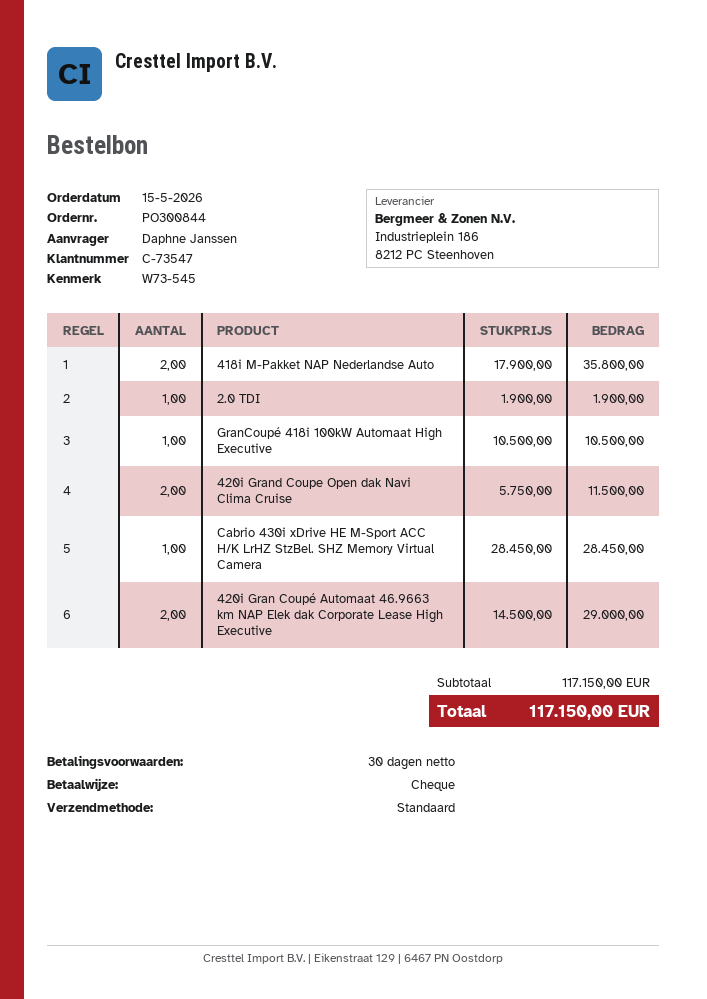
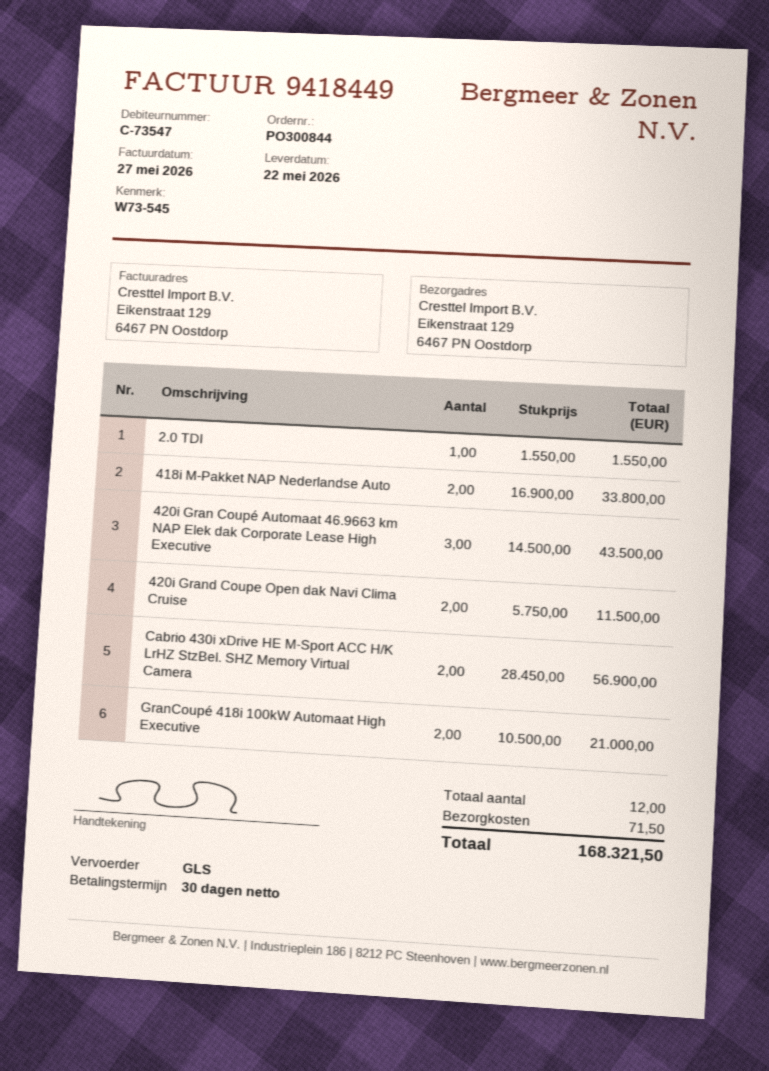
shipping method: standard -> GLS
418i M-Pakket NAP Nederlandse Auto: 2 x 17900.00 = 35800.00 -> 2 x 16900.00 = 33800.00
2.0 TDI: 1 x 1900.00 = 1900.00 -> 1 x 1550.00 = 1550.00
GranCoupé 418i 100kW Automaat High Executive: 1 x 10500.00 = 10500.00 -> 2 x 10500.00 = 21000.00
Cabrio 430i xDrive HE M-Sport ACC H/K LrHZ StzBel. SHZ Memory Virtual Camera: 1 x 28450.00 = 28450.00 -> 2 x 28450.00 = 56900.00
420i Gran Coupé Automaat 46.9663 km NAP Elek dak Corporate Lease High Executive: 2 x 14500.00 = 29000.00 -> 3 x 14500.00 = 43500.00
shipping: none -> 71.50
total: 117150.00 -> 168321.50

